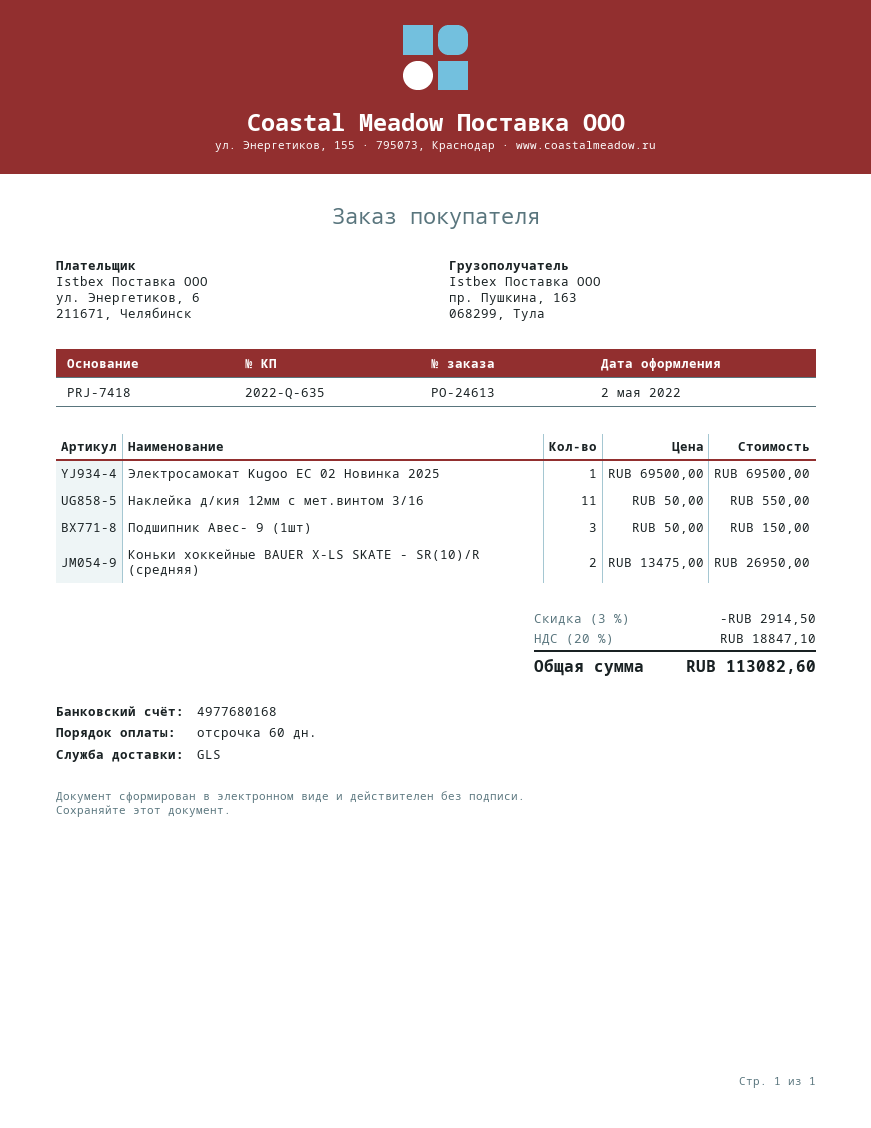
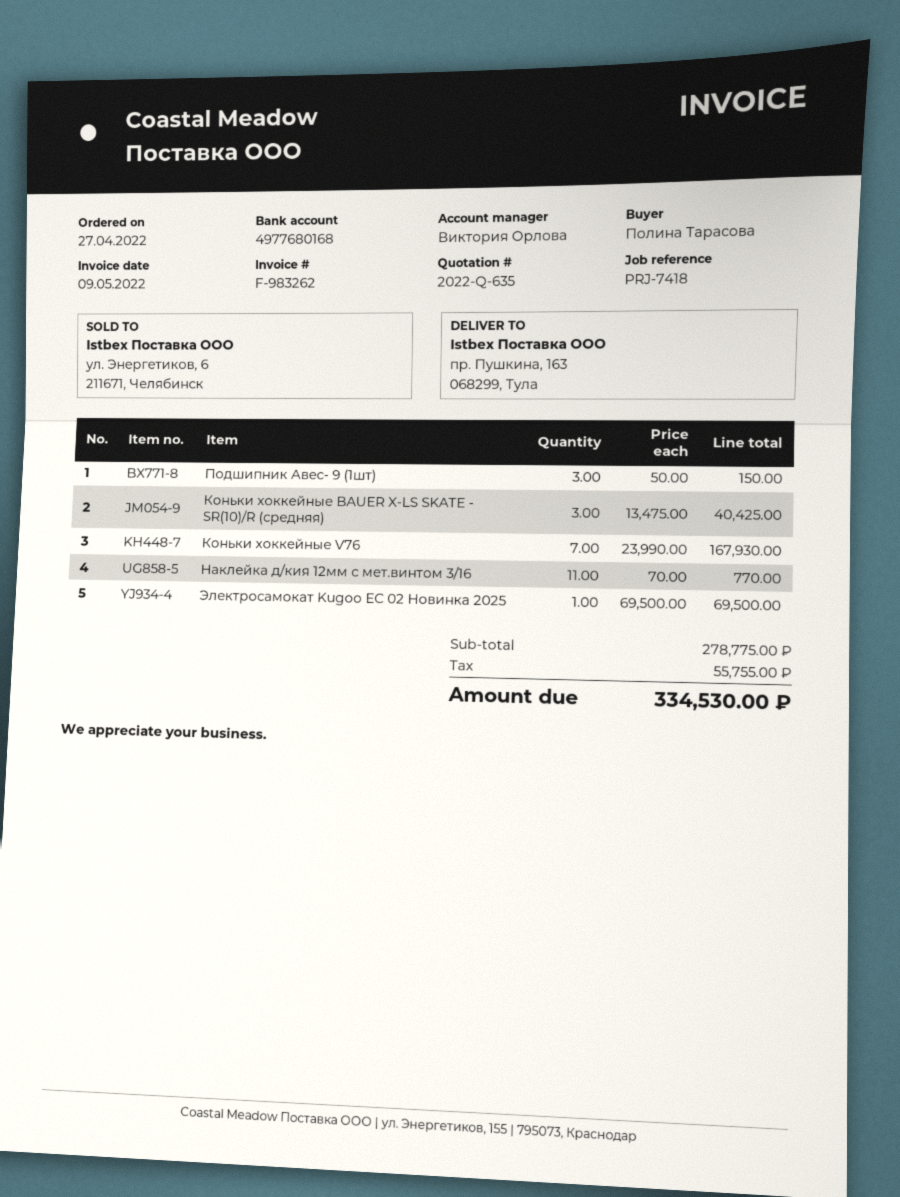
order date: 2022-05-02 -> 2022-04-27
Наклейка д/кия 12мм с мет.винтом 3/16: 11 x 50.00 = 550.00 -> 11 x 70.00 = 770.00
Коньки хоккейные BAUER X-LS SKATE - SR(10)/R (средняя): 2 x 13475.00 = 26950.00 -> 3 x 13475.00 = 40425.00
Коньки хоккейные V76: none -> 7 x 23990.00 = 167930.00
discount: 3% = 2914.50 -> none
tax: 18847.10 -> 55755.00
total: 113082.60 -> 334530.00

